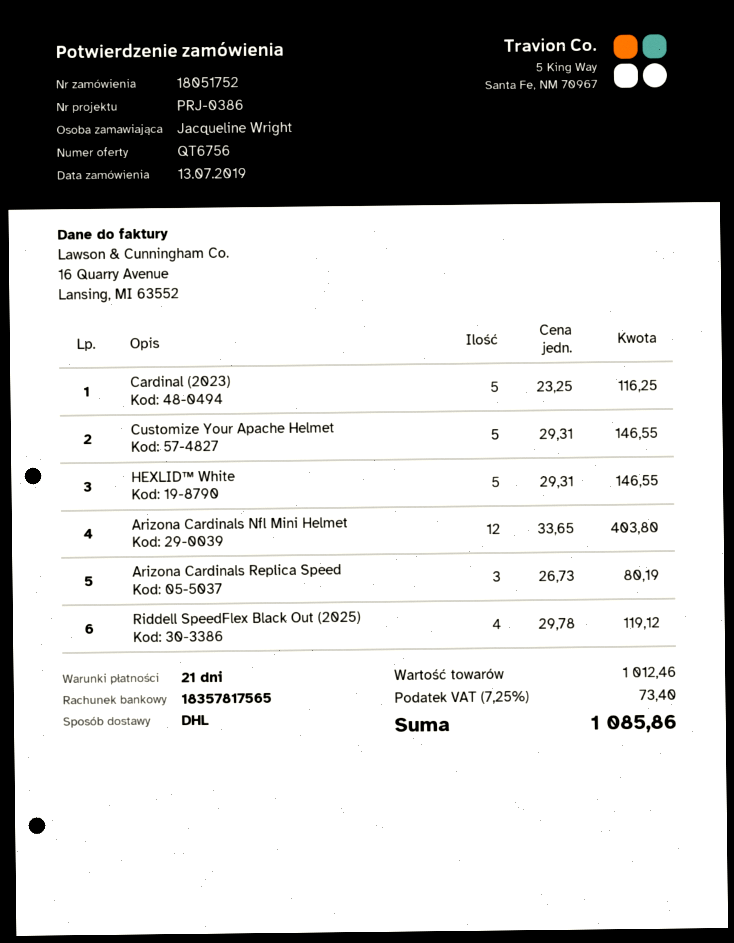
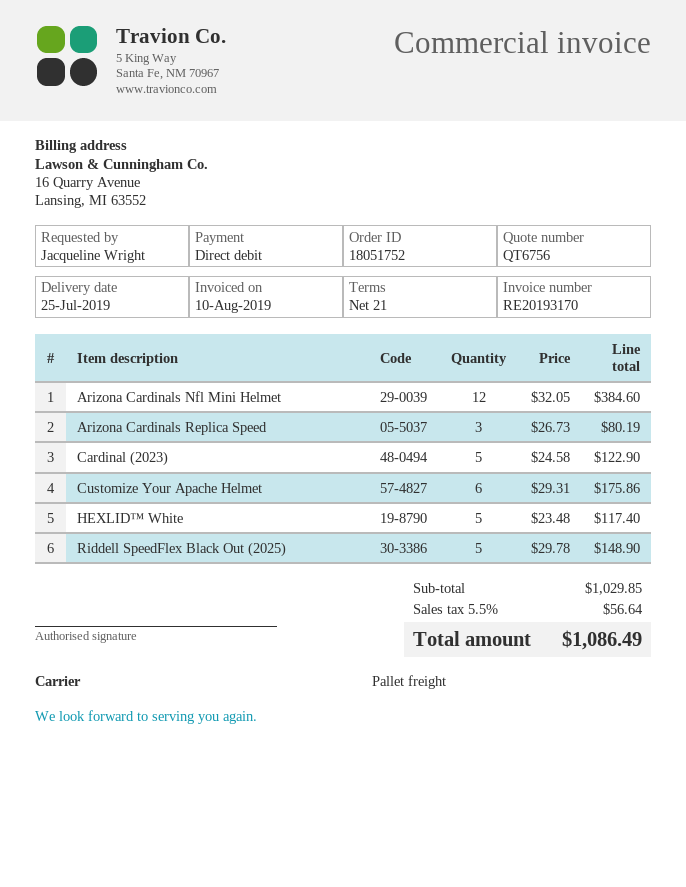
shipping method: DHL -> pallet freight
Cardinal (2023): 5 x 23.25 = 116.25 -> 5 x 24.58 = 122.90
Customize Your Apache Helmet: 5 x 29.31 = 146.55 -> 6 x 29.31 = 175.86
HEXLID™ White: 5 x 29.31 = 146.55 -> 5 x 23.48 = 117.40
Arizona Cardinals Nfl Mini Helmet: 12 x 33.65 = 403.80 -> 12 x 32.05 = 384.60
Riddell SpeedFlex Black Out (2025): 4 x 29.78 = 119.12 -> 5 x 29.78 = 148.90
subtotal: 1012.46 -> 1029.85
tax: 7.25% = 73.40 -> 5.5% = 56.64
total: 1085.86 -> 1086.49

